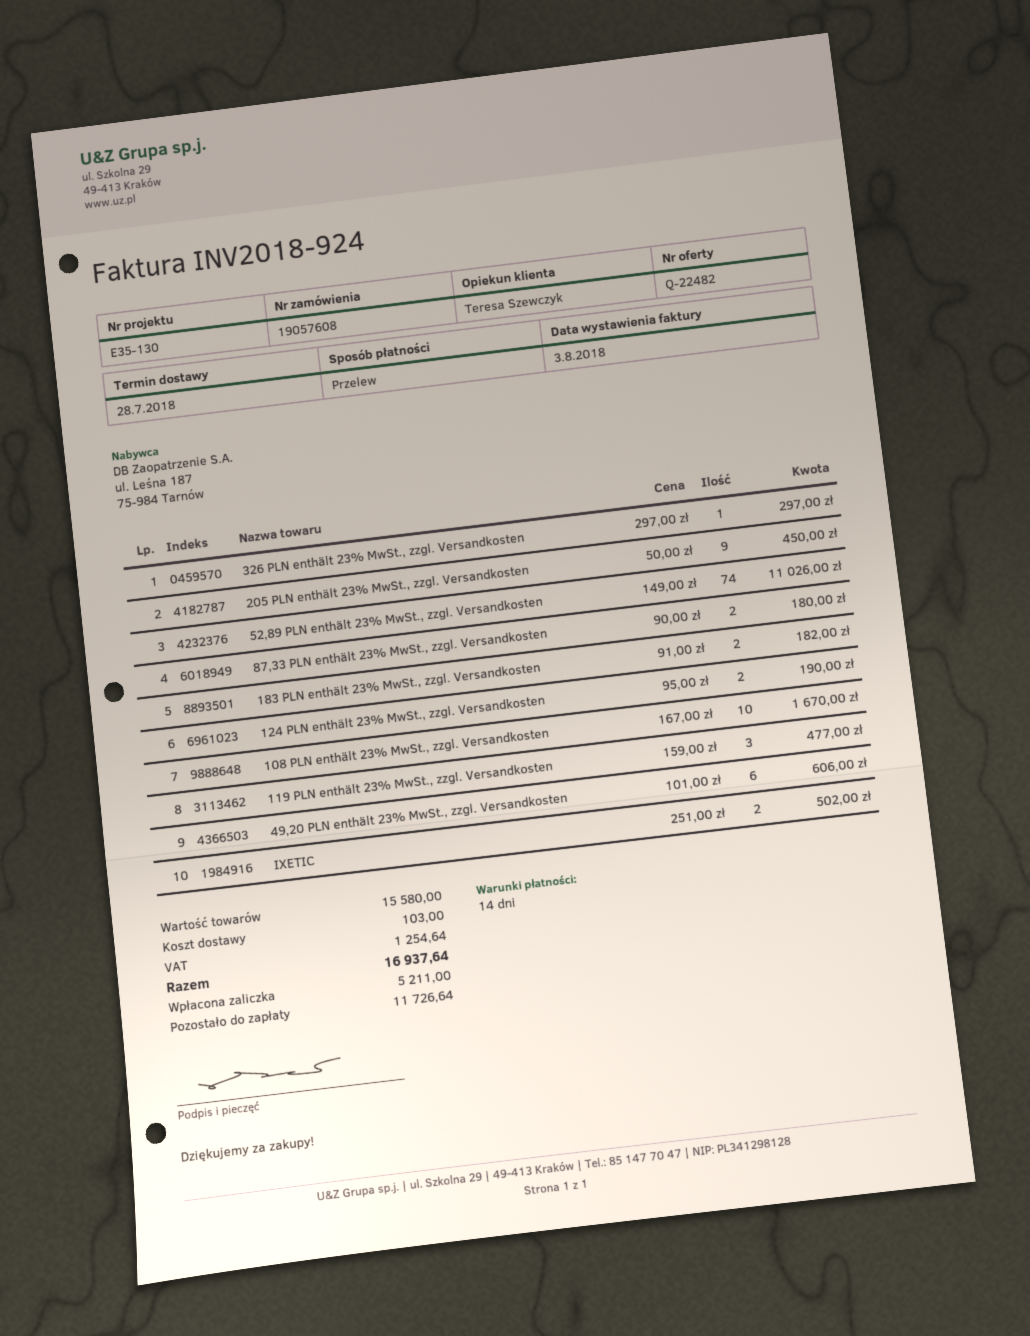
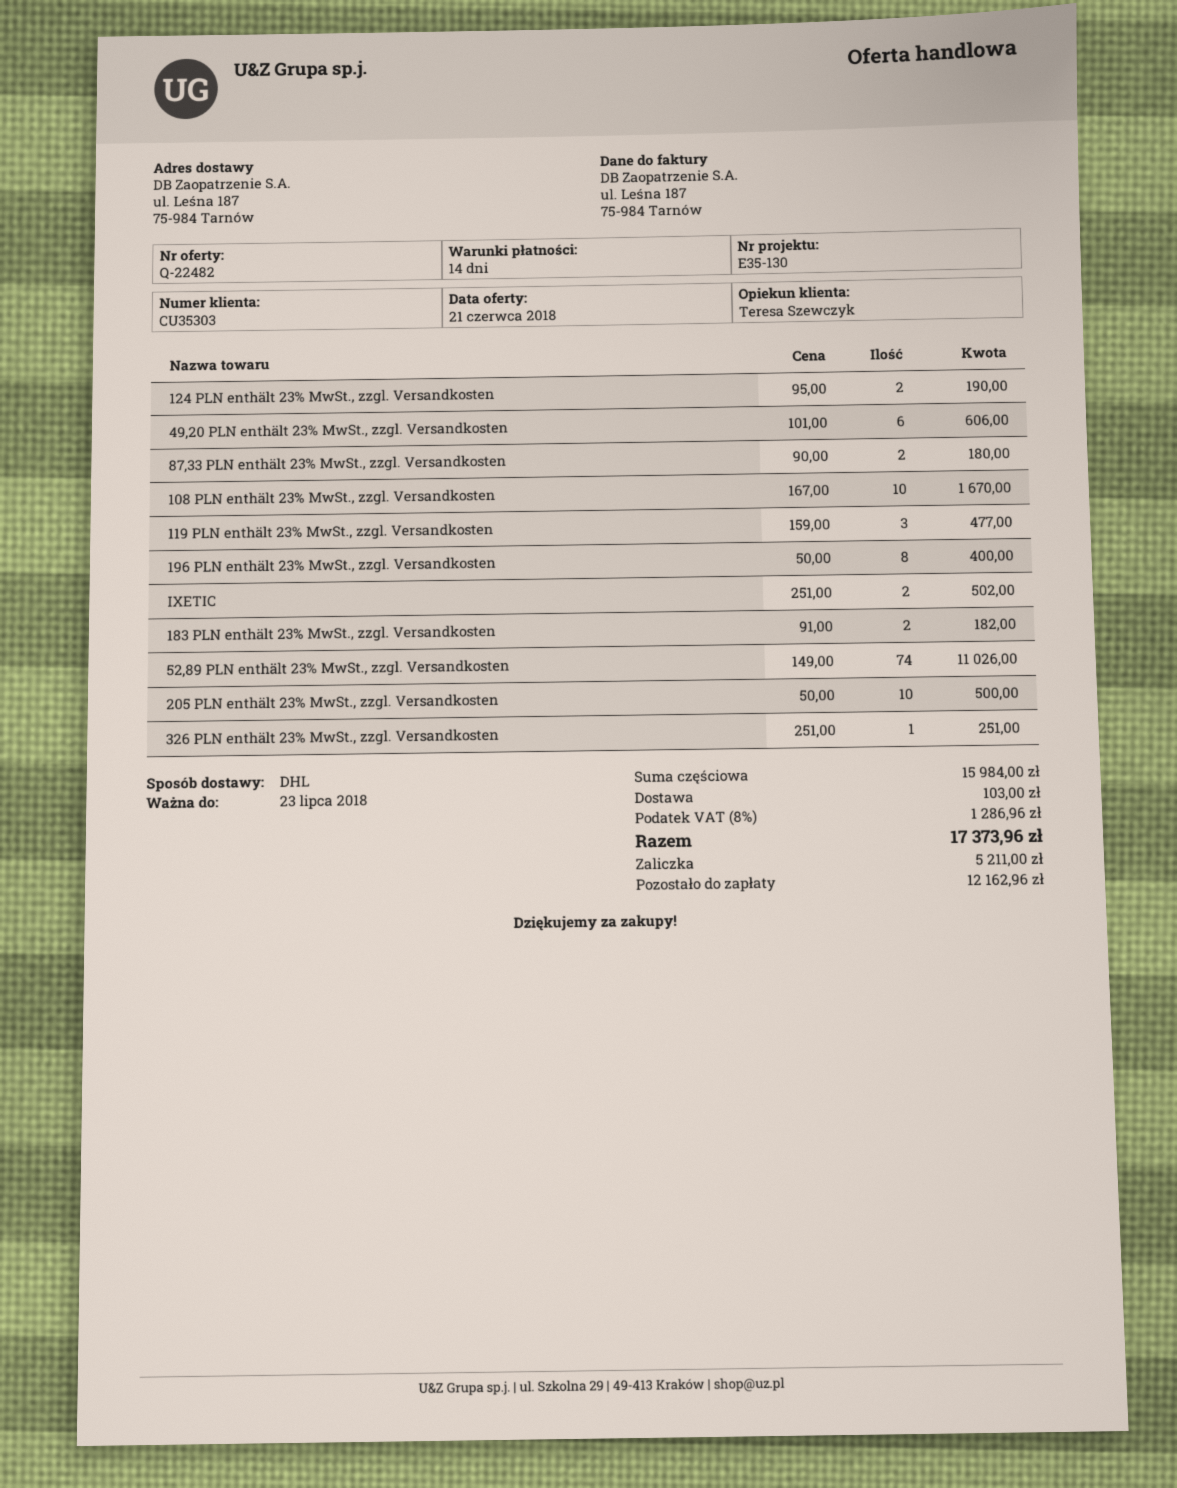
326 PLN enthält 23% MwSt., zzgl. Versandkosten: 1 x 297.00 = 297.00 -> 1 x 251.00 = 251.00
205 PLN enthält 23% MwSt., zzgl. Versandkosten: 9 x 50.00 = 450.00 -> 10 x 50.00 = 500.00
196 PLN enthält 23% MwSt., zzgl. Versandkosten: none -> 8 x 50.00 = 400.00
subtotal: 15580.00 -> 15984.00
tax: 1254.64 -> 1286.96
total: 16937.64 -> 17373.96
balance: 11726.64 -> 12162.96

